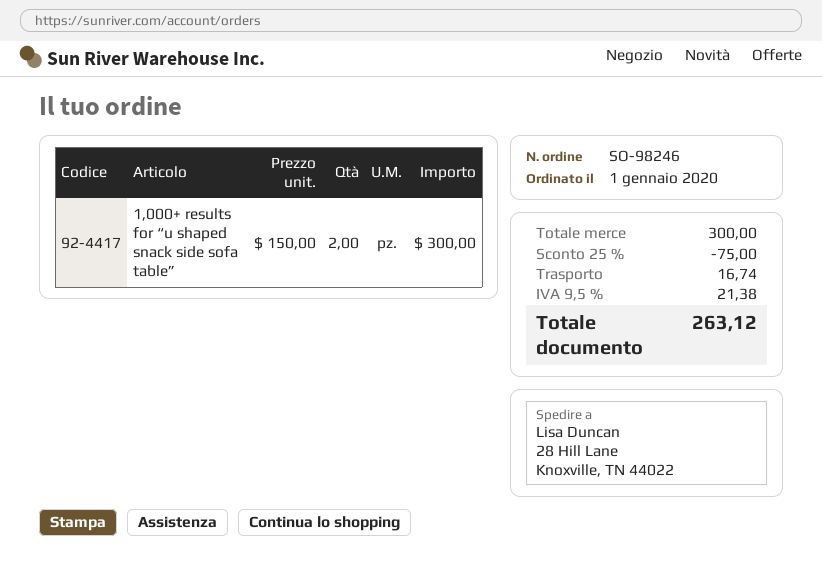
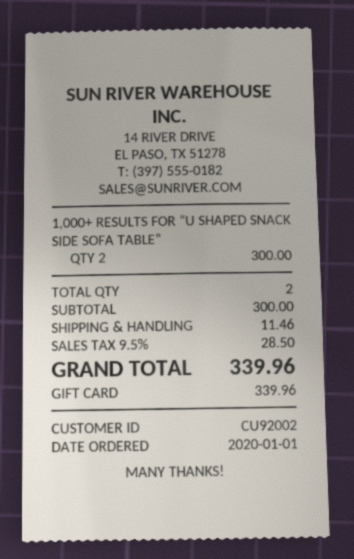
discount: 25% = 75.00 -> none
shipping: 16.74 -> 11.46
tax: 9.5% = 21.38 -> 9.5% = 28.50
total: 263.12 -> 339.96

